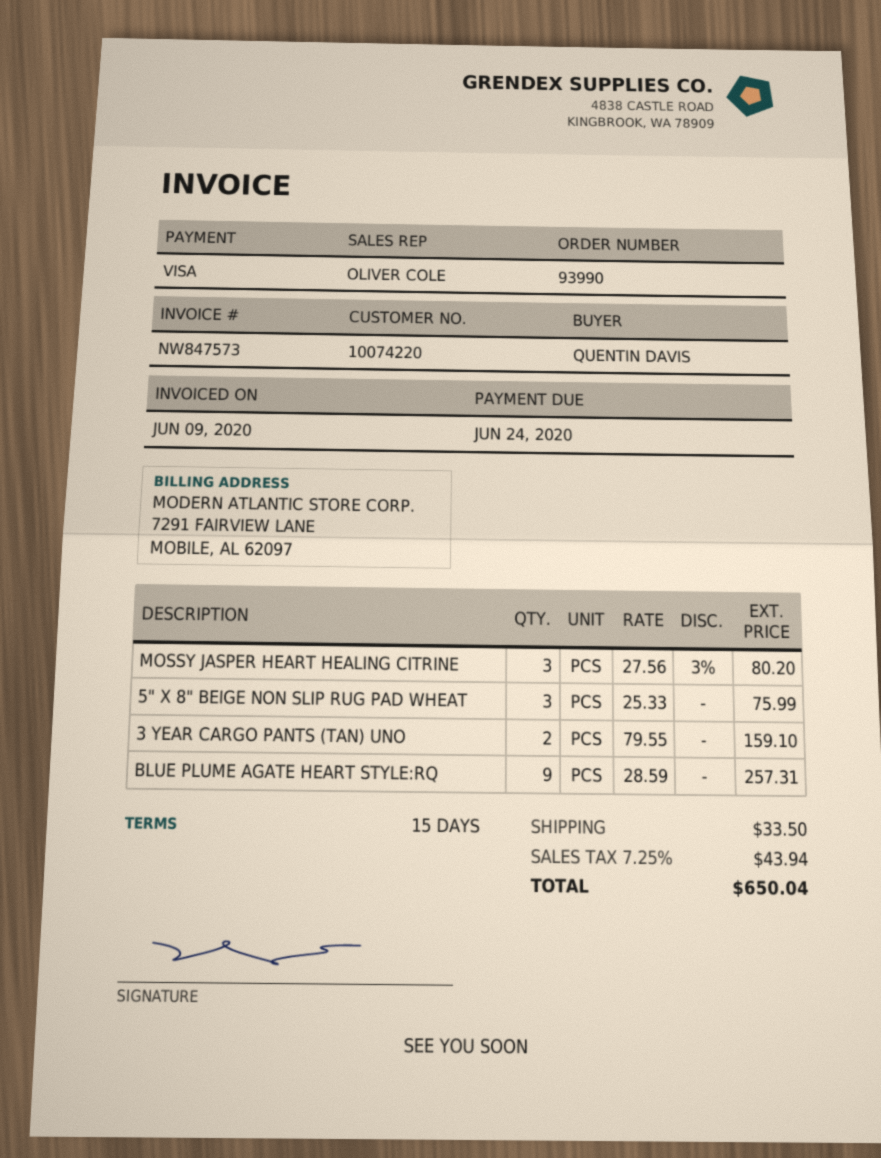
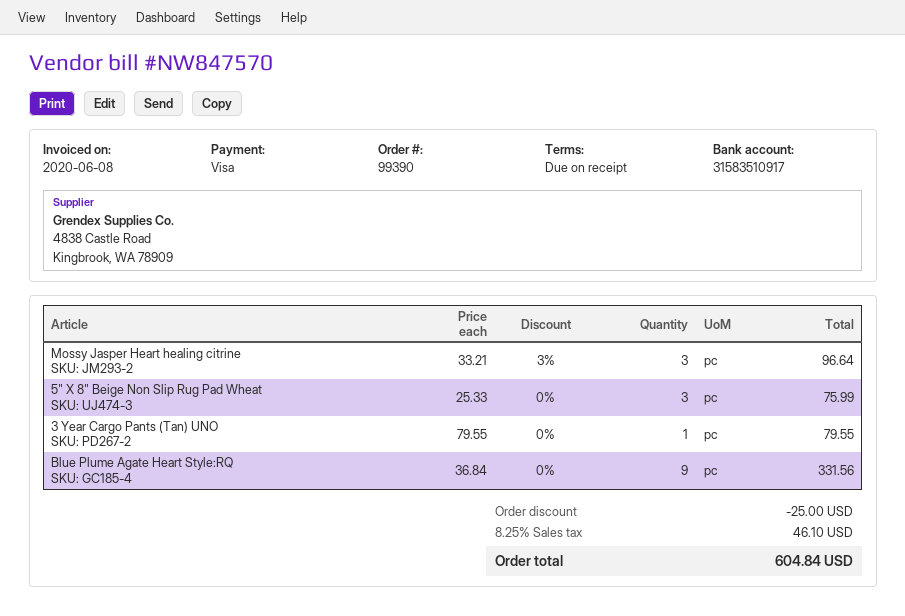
order number: 93990 -> 99390
invoice number: NW847573 -> NW847570
invoice date: 2020-06-09 -> 2020-06-08
payment terms: 15 days -> on receipt
MOSSY JASPER HEART HEALING CITRINE: 3 x 27.56 - 3% = 80.20 -> 3 x 33.21 - 3% = 96.64
3 YEAR CARGO PANTS (TAN) UNO: 2 x 79.55 = 159.10 -> 1 x 79.55 = 79.55
BLUE PLUME AGATE HEART STYLE:RQ: 9 x 28.59 = 257.31 -> 9 x 36.84 = 331.56
discount: none -> 25.00
shipping: 33.50 -> none
tax: 7.25% = 43.94 -> 8.25% = 46.10
total: 650.04 -> 604.84

